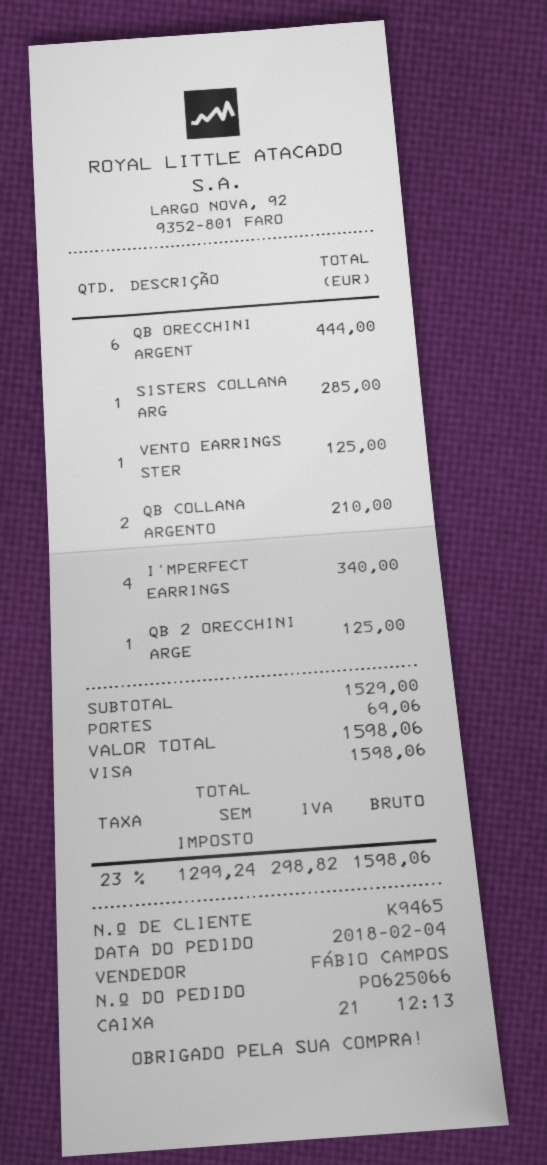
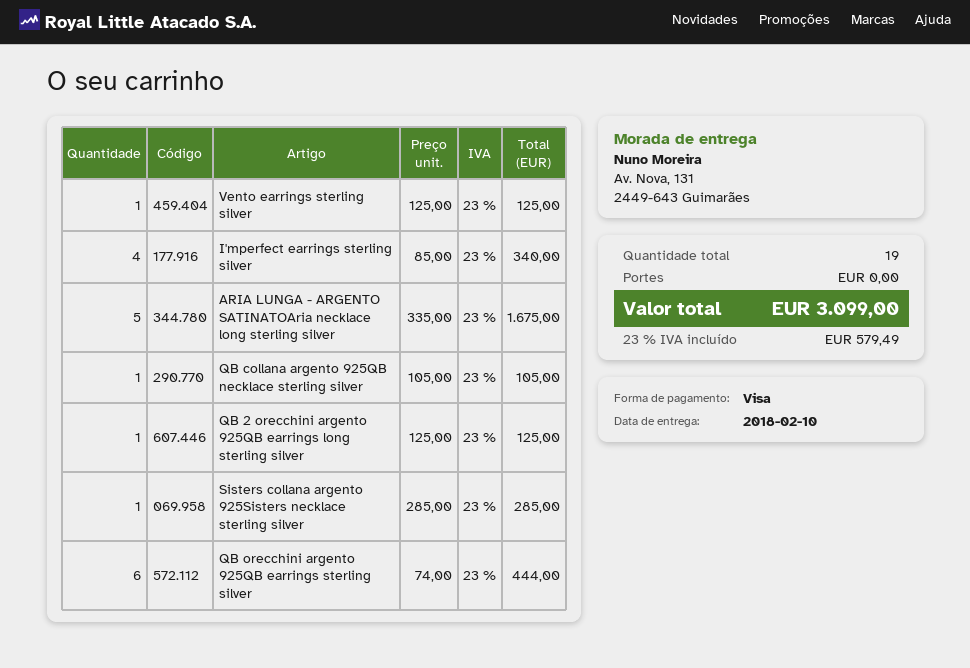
QB COLLANA ARGENTO: 2 for 210.00 -> 1 for 105.00
ARIA LUNGA - ARGENTO SATINATOAria necklace long sterling silver: none -> 5 for 1675.00
shipping: 69.06 -> 0.00
tax: 23% = 298.82 -> 23% = 579.49
total: 1598.06 -> 3099.00

